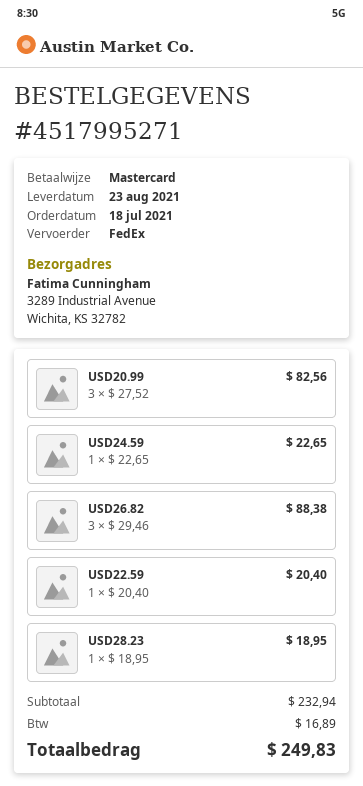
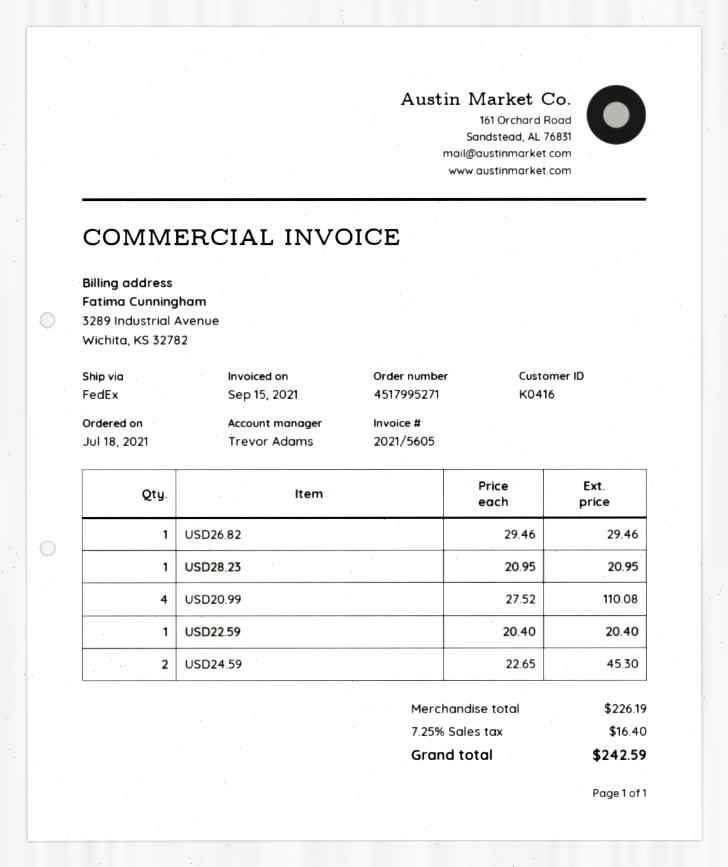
USD20.99: 3 x 27.52 = 82.56 -> 4 x 27.52 = 110.08
USD24.59: 1 x 22.65 = 22.65 -> 2 x 22.65 = 45.30
USD26.82: 3 x 29.46 = 88.38 -> 1 x 29.46 = 29.46
USD28.23: 1 x 18.95 = 18.95 -> 1 x 20.95 = 20.95
subtotal: 232.94 -> 226.19
tax: 16.89 -> 16.40
total: 249.83 -> 242.59

